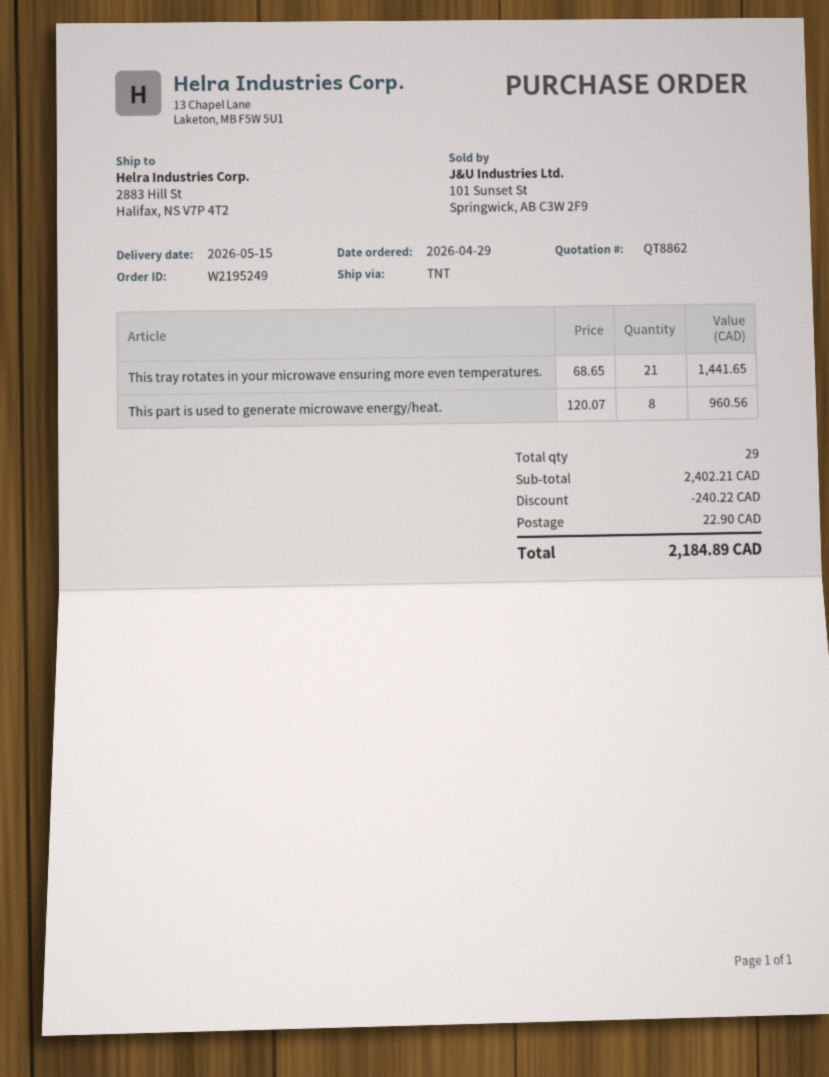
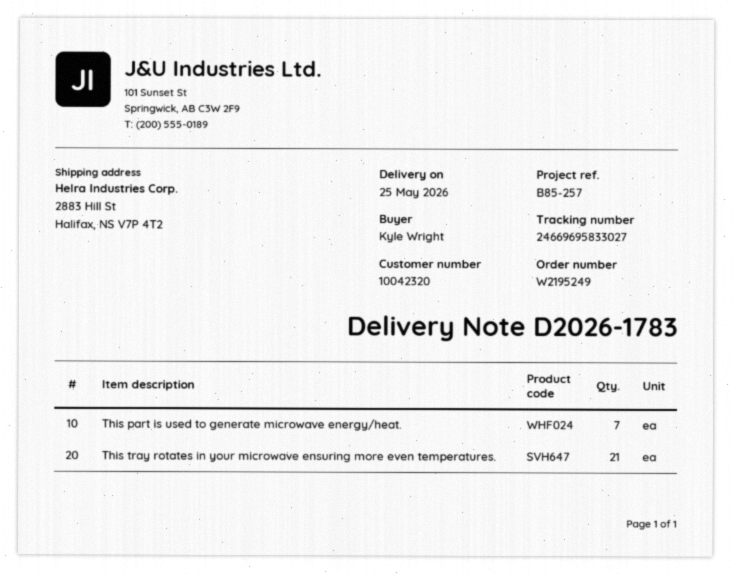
delivery date: 2026-05-15 -> 2026-05-25
This part is used to generate microwave energy/heat.: 8 -> 7

